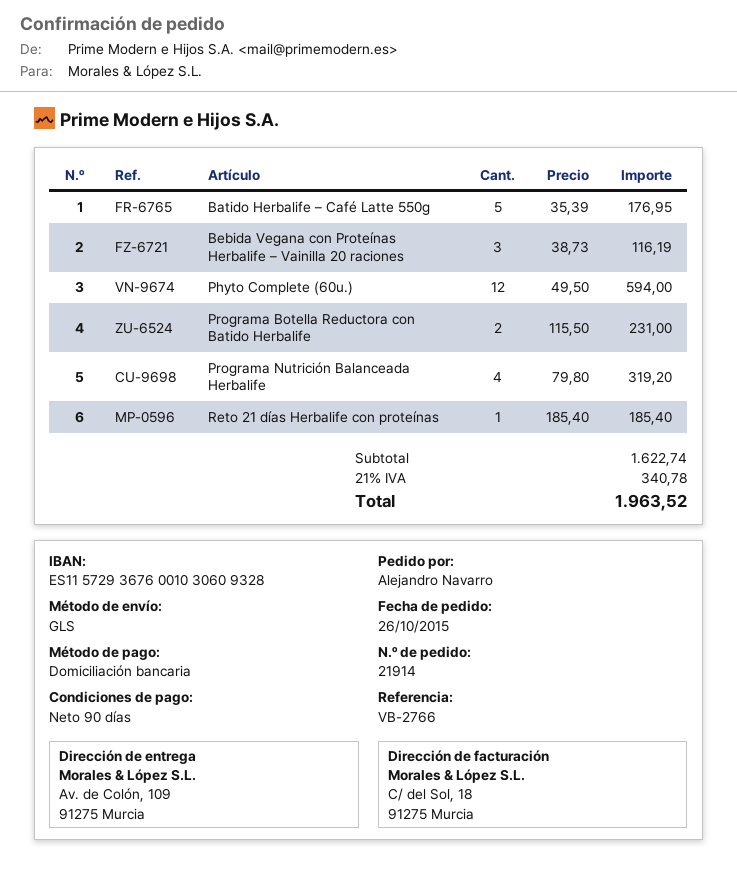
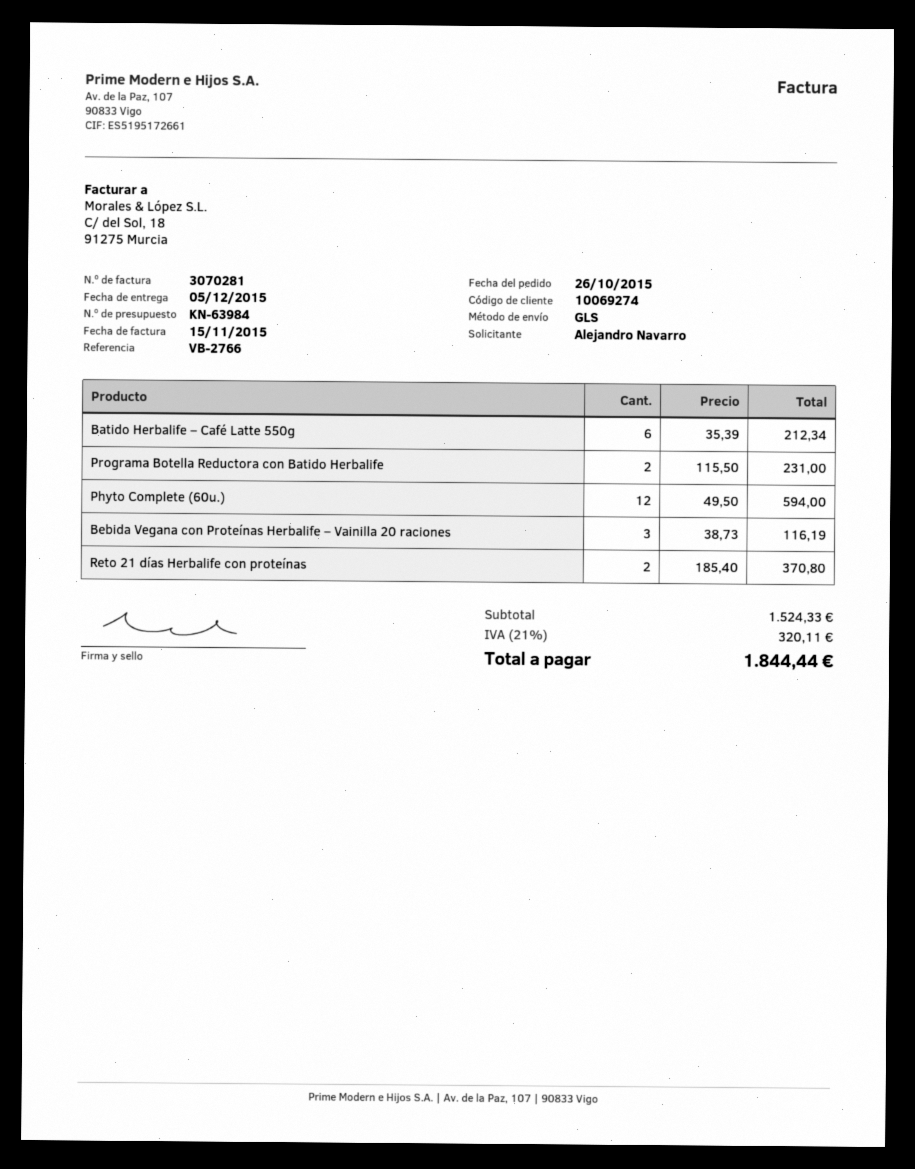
Batido Herbalife – Café Latte 550g: 5 x 35.39 = 176.95 -> 6 x 35.39 = 212.34
Programa Nutrición Balanceada Herbalife: 4 x 79.80 = 319.20 -> none
Reto 21 días Herbalife con proteínas: 1 x 185.40 = 185.40 -> 2 x 185.40 = 370.80
subtotal: 1622.74 -> 1524.33
tax: 21% = 340.78 -> 21% = 320.11
total: 1963.52 -> 1844.44

